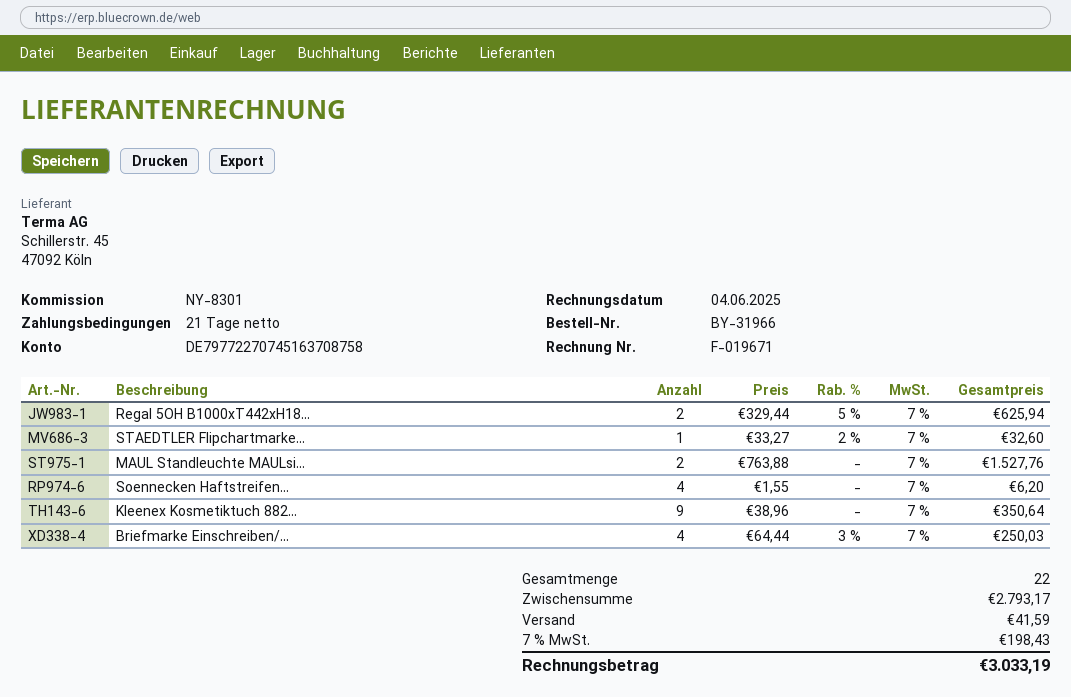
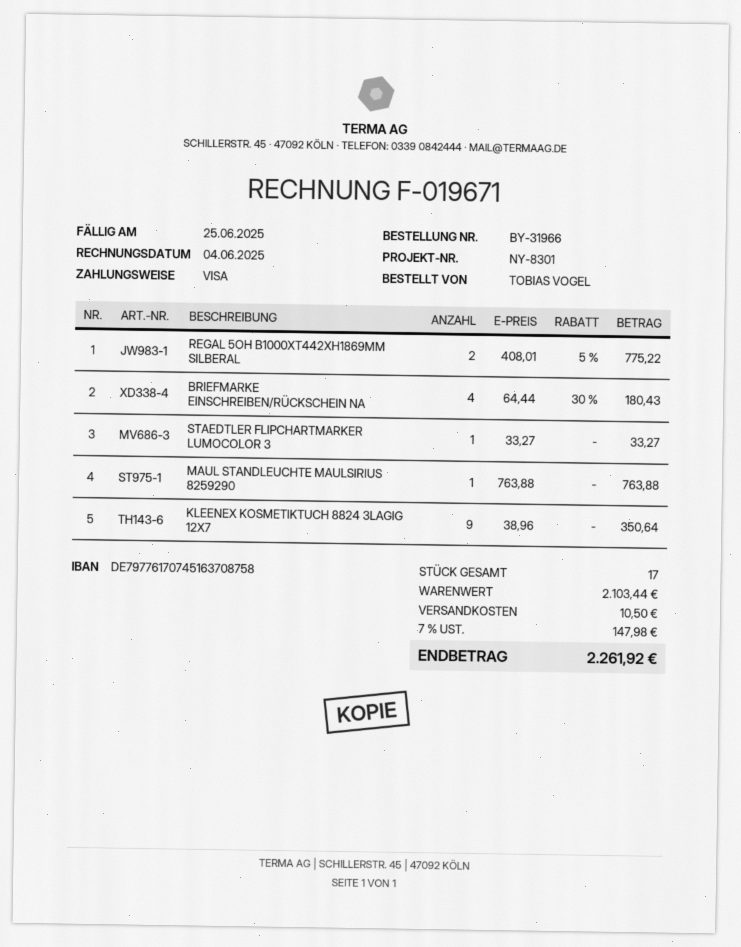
bank account: DE79772270745163708758 -> DE79776170745163708758
Regal 5OH B1000xT442xH18...: 2 x 329.44 - 5% = 625.94 -> 2 x 408.01 - 5% = 775.22
STAEDTLER Flipchartmarke...: 1 x 33.27 - 2% = 32.60 -> 1 x 33.27 = 33.27
MAUL Standleuchte MAULsi...: 2 x 763.88 = 1527.76 -> 1 x 763.88 = 763.88
Soennecken Haftstreifen...: 4 x 1.55 = 6.20 -> none
Briefmarke Einschreiben/...: 4 x 64.44 - 3% = 250.03 -> 4 x 64.44 - 30% = 180.43
total quantity: 22 -> 17
subtotal: 2793.17 -> 2103.44
shipping: 41.59 -> 10.50
tax: 7% = 198.43 -> 7% = 147.98
total: 3033.19 -> 2261.92

